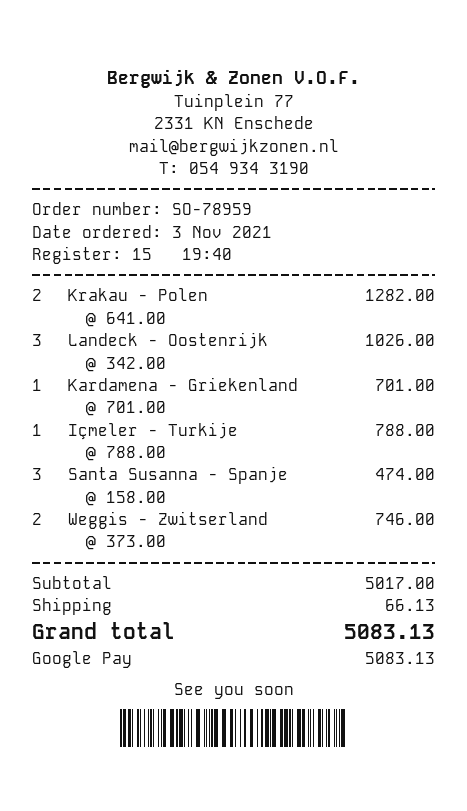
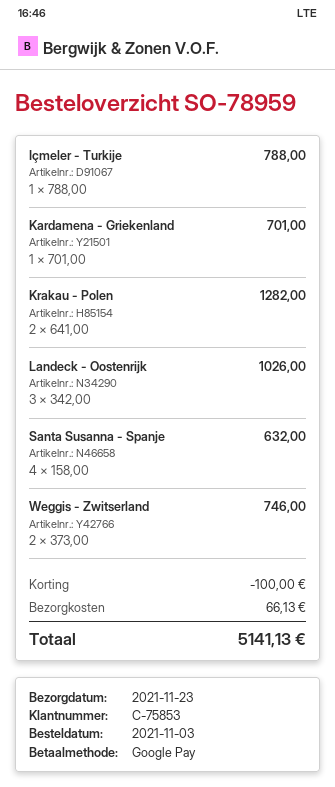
Santa Susanna - Spanje: 3 x 158.00 = 474.00 -> 4 x 158.00 = 632.00
discount: none -> 100.00
total: 5083.13 -> 5141.13

